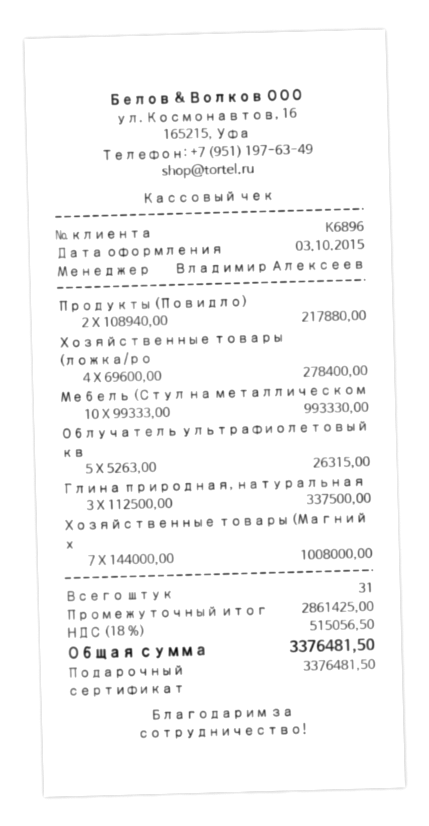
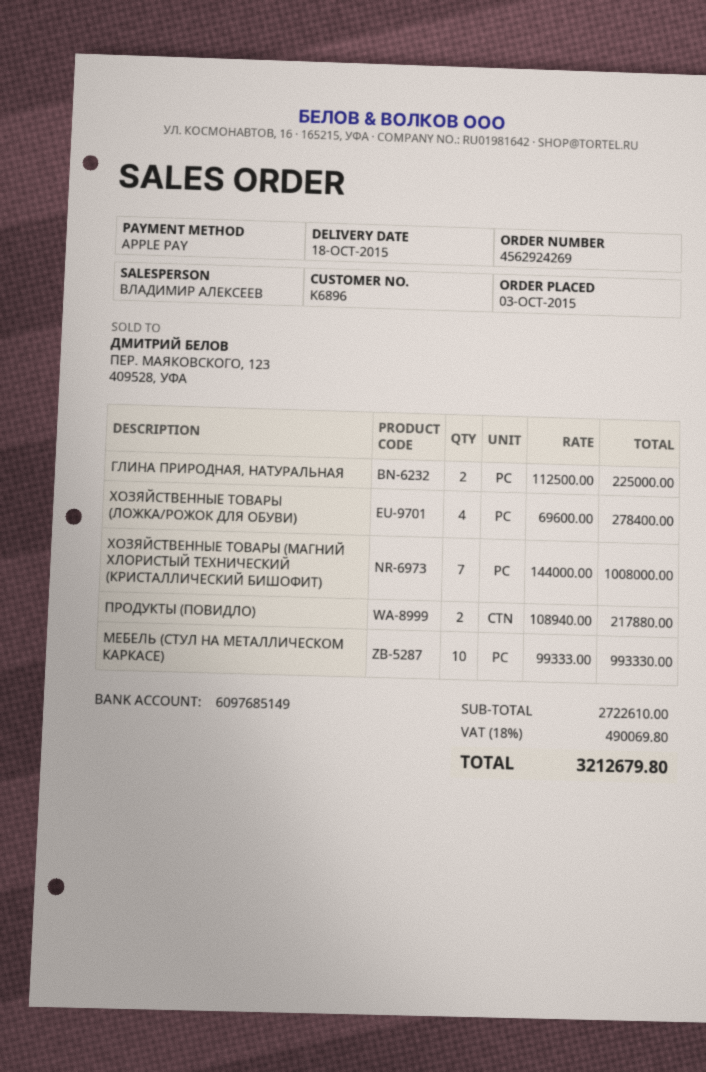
payment method: gift card -> Apple Pay
Облучатель ультрафиолетовый кв: 5 x 5263.00 = 26315.00 -> none
Глина природная, натуральная: 3 x 112500.00 = 337500.00 -> 2 x 112500.00 = 225000.00
subtotal: 2861425.00 -> 2722610.00
tax: 18% = 515056.50 -> 18% = 490069.80
total: 3376481.50 -> 3212679.80

